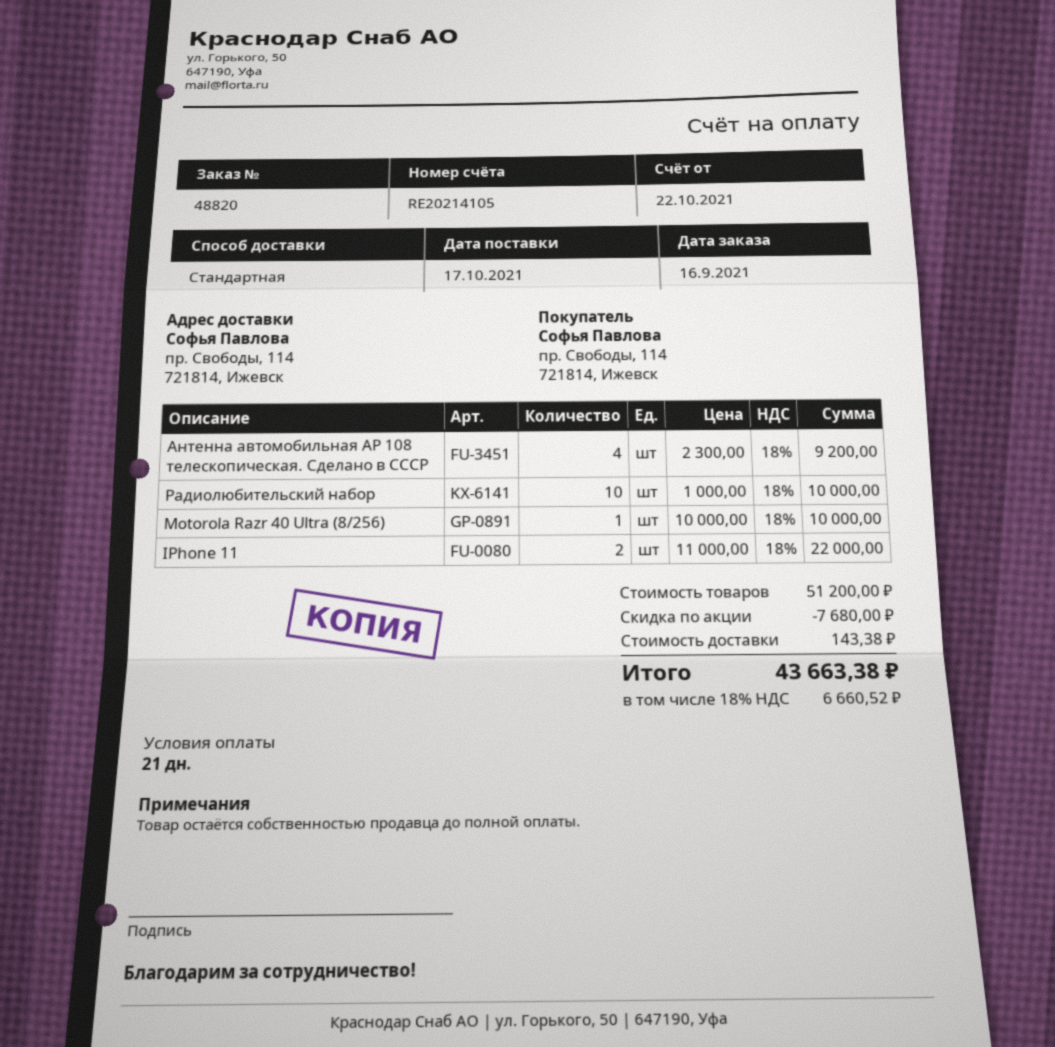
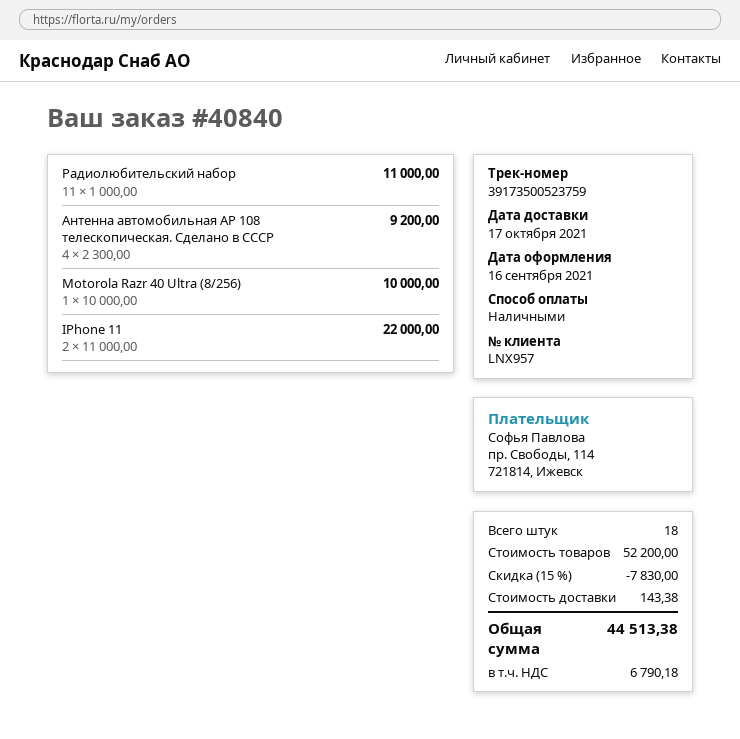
order number: 48820 -> 40840
Радиолюбительский набор: 10 x 1000.00 = 10000.00 -> 11 x 1000.00 = 11000.00
subtotal: 51200.00 -> 52200.00
discount: 7680.00 -> 7830.00
tax: 6660.52 -> 6790.18
total: 43663.38 -> 44513.38

